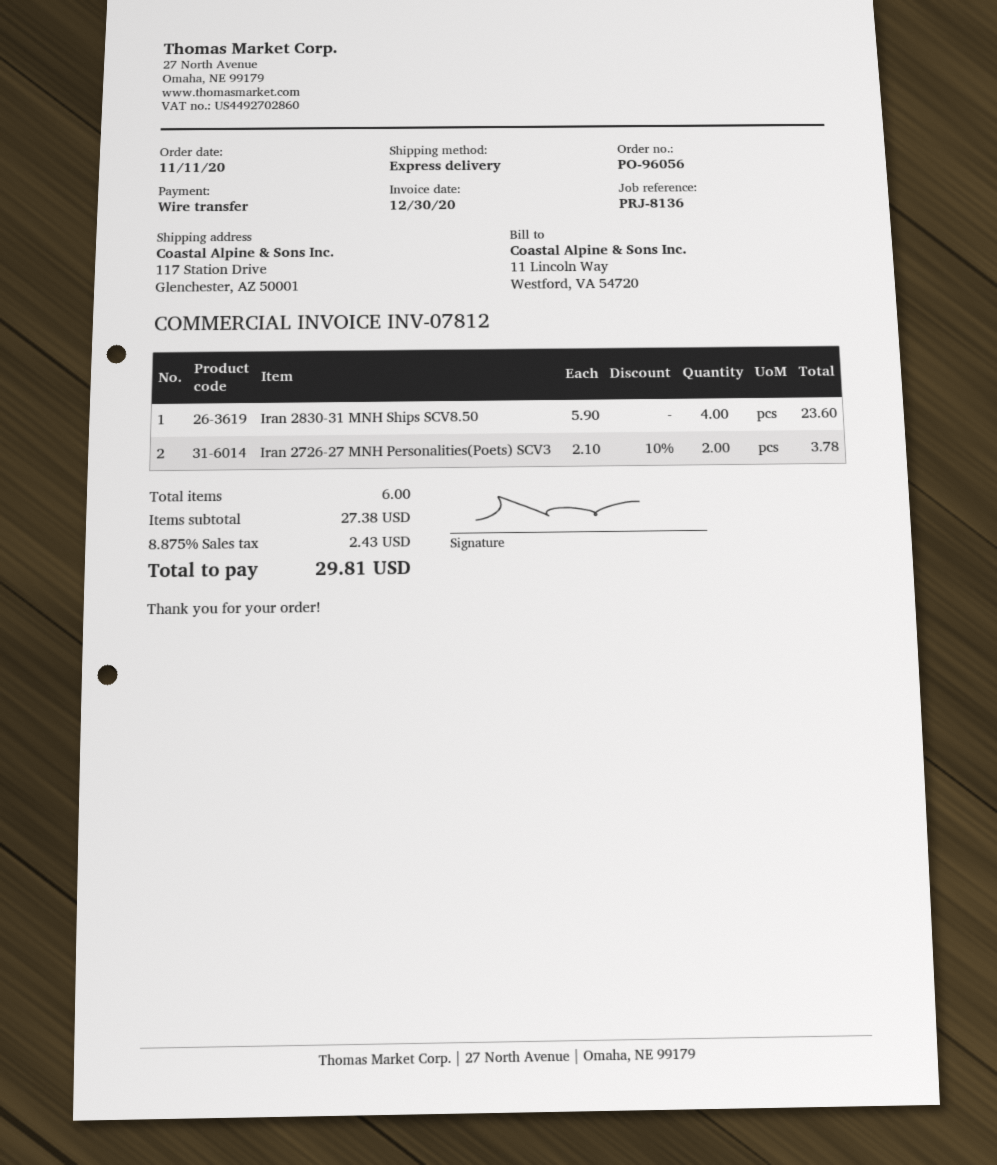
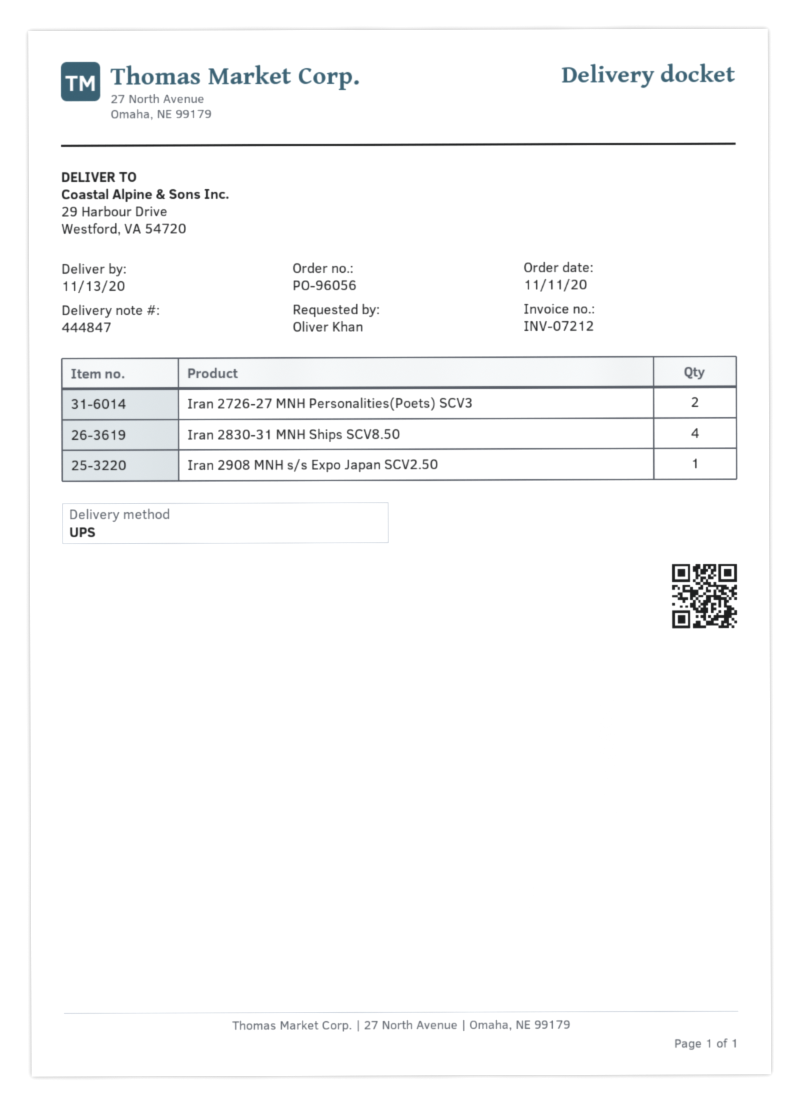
invoice number: INV-07812 -> INV-07212
shipping method: express -> UPS
ship to: 117 Station Drive, Glenchester, AZ 50001 -> 29 Harbour Drive, Westford, VA 54720
Iran 2908 MNH s/s Expo Japan SCV2.50: none -> 1

